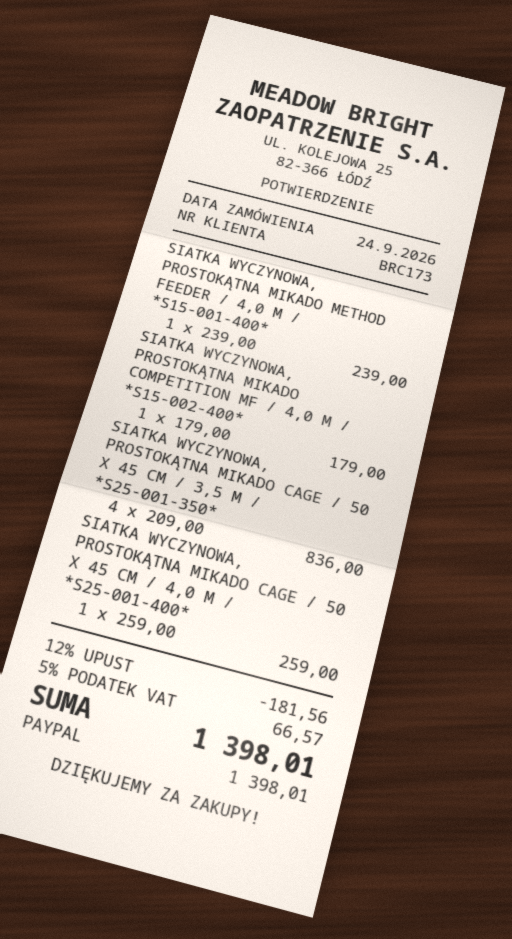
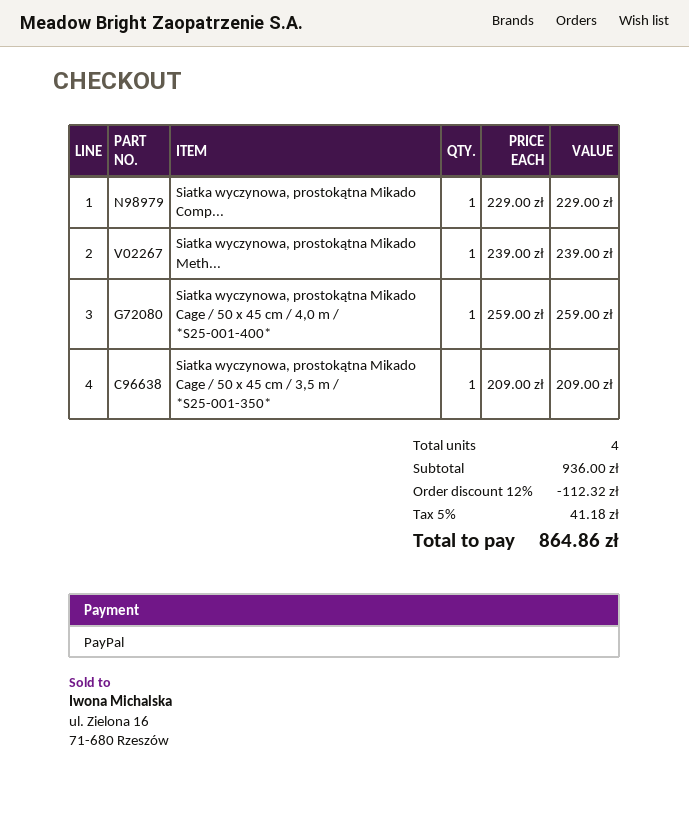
SIATKA WYCZYNOWA, PROSTOKĄTNA MIKADO COMPETITION MF / 4,0 M / *S15-002-400*: 1 x 179.00 = 179.00 -> 1 x 229.00 = 229.00
SIATKA WYCZYNOWA, PROSTOKĄTNA MIKADO CAGE / 50 X 45 CM / 3,5 M / *S25-001-350*: 4 x 209.00 = 836.00 -> 1 x 209.00 = 209.00
discount: 12% = 181.56 -> 12% = 112.32
tax: 5% = 66.57 -> 5% = 41.18
total: 1398.01 -> 864.86

